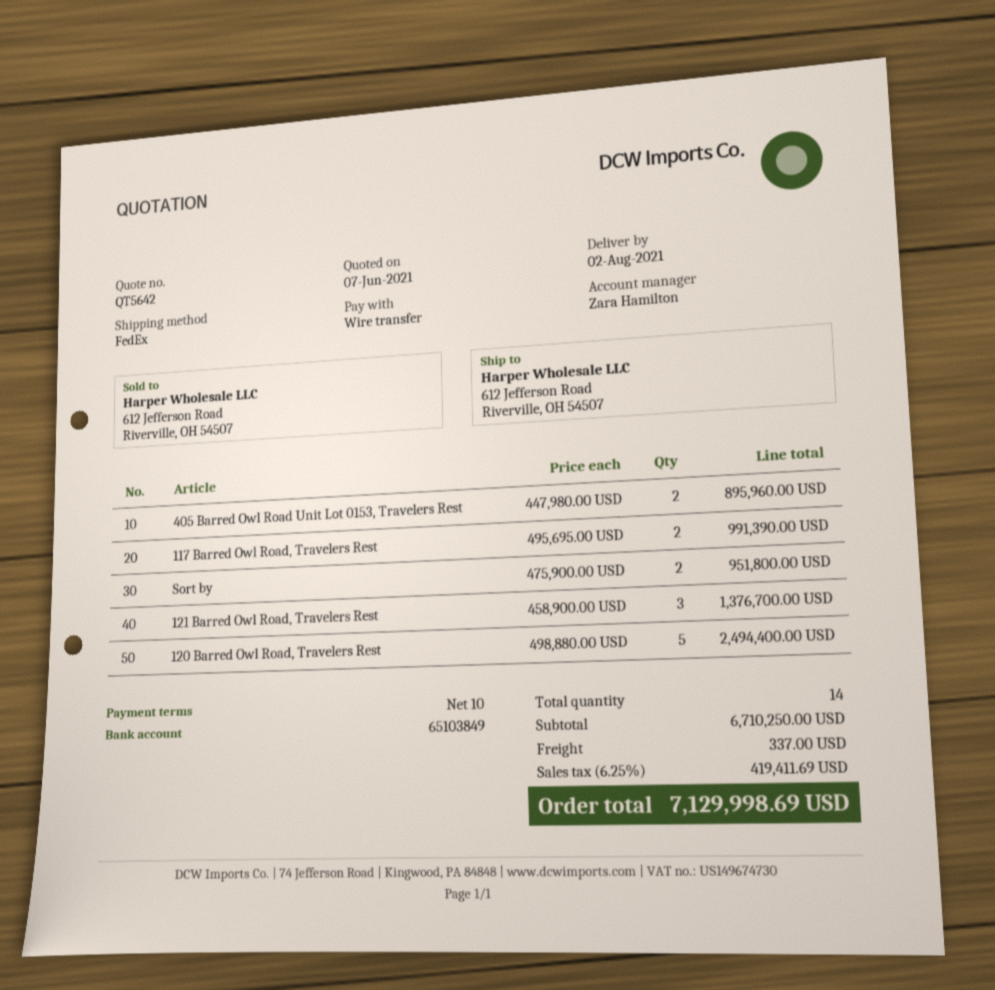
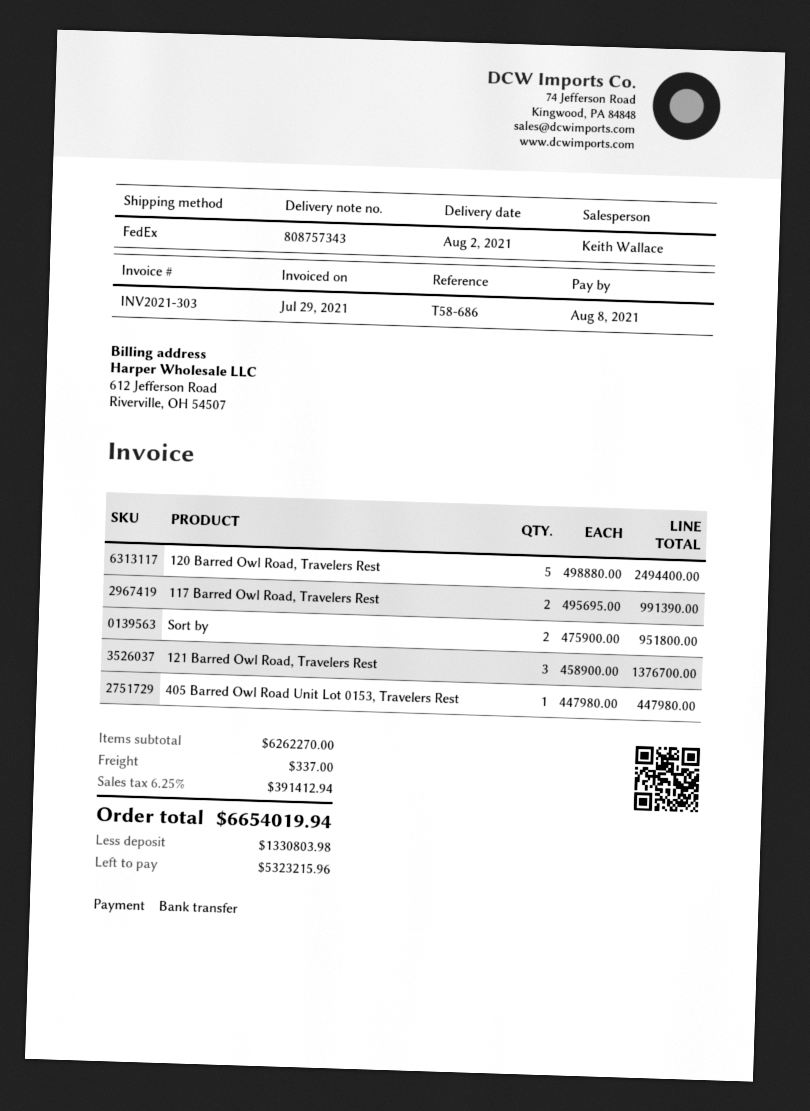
sales rep: Zara Hamilton -> Keith Wallace
405 Barred Owl Road Unit Lot 0153, Travelers Rest: 2 x 447980.00 = 895960.00 -> 1 x 447980.00 = 447980.00
subtotal: 6710250.00 -> 6262270.00
tax: 6.25% = 419411.69 -> 6.25% = 391412.94
total: 7129998.69 -> 6654019.94

